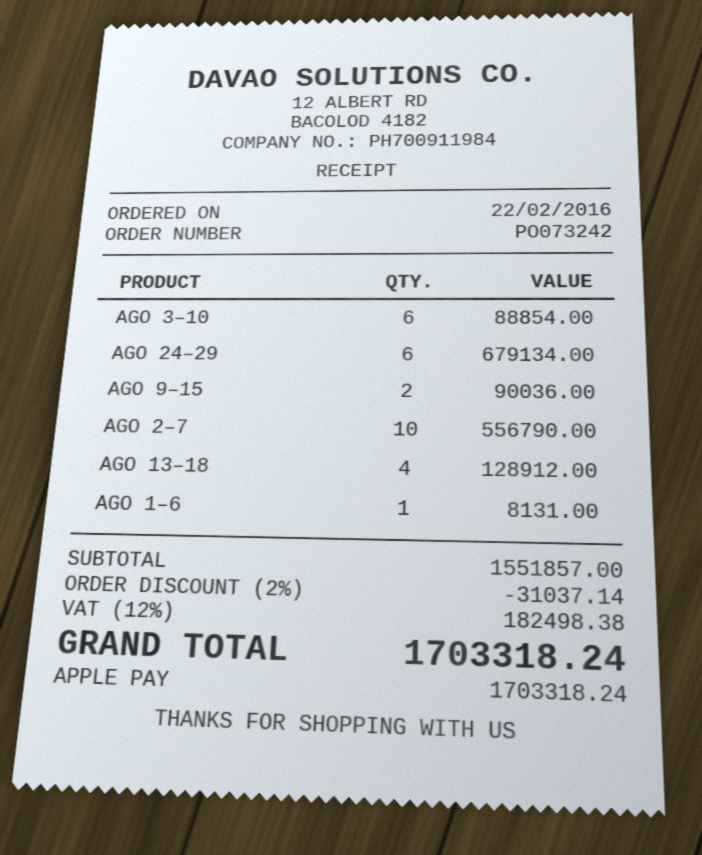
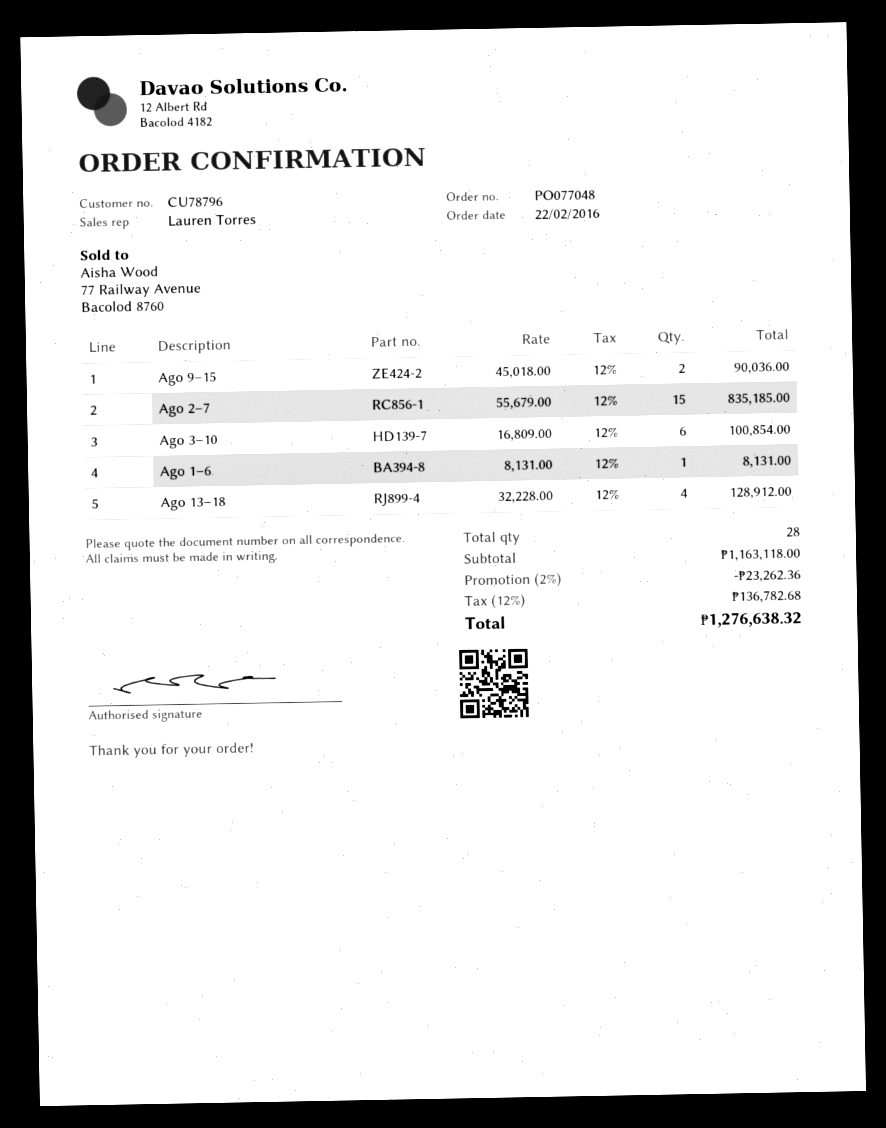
order number: PO073242 -> PO077048
AGO 3–10: 6 for 88854.00 -> 6 for 100854.00
AGO 24–29: 6 for 679134.00 -> none
AGO 2–7: 10 for 556790.00 -> 15 for 835185.00
subtotal: 1551857.00 -> 1163118.00
discount: 2% = 31037.14 -> 2% = 23262.36
tax: 12% = 182498.38 -> 12% = 136782.68
total: 1703318.24 -> 1276638.32

